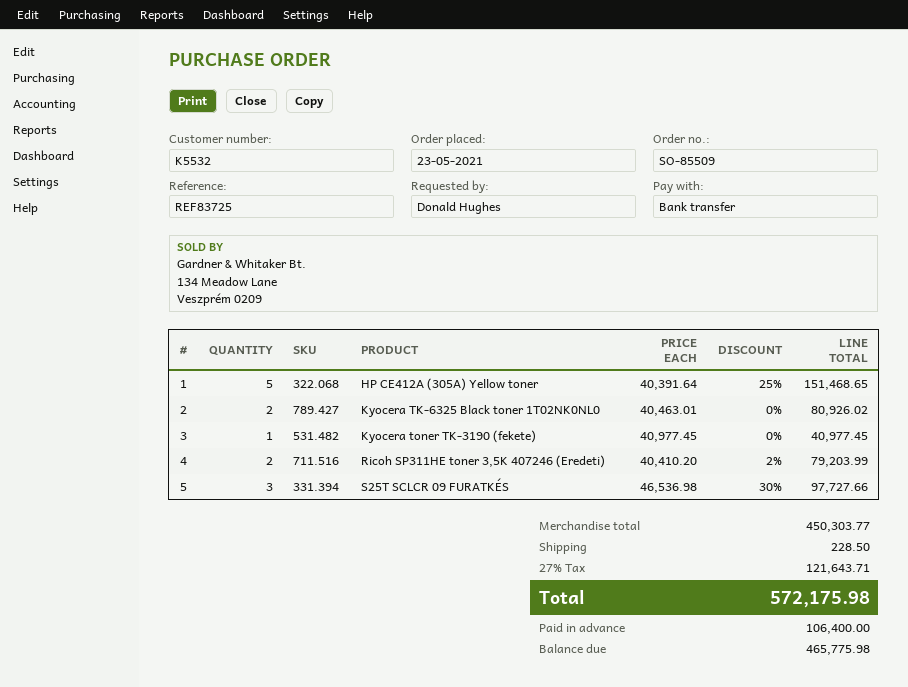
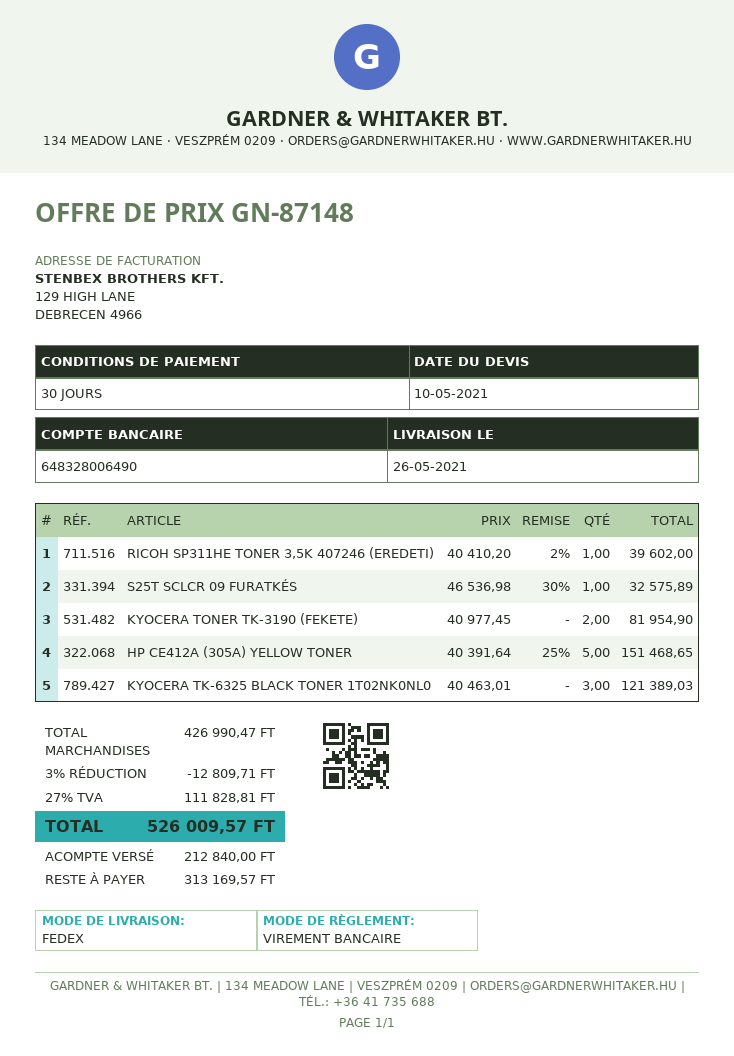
Kyocera TK-6325 Black toner 1T02NK0NL0: 2 x 40463.01 = 80926.02 -> 3 x 40463.01 = 121389.03
Kyocera toner TK-3190 (fekete): 1 x 40977.45 = 40977.45 -> 2 x 40977.45 = 81954.90
Ricoh SP311HE toner 3,5K 407246 (Eredeti): 2 x 40410.20 - 2% = 79203.99 -> 1 x 40410.20 - 2% = 39602.00
S25T SCLCR 09 FURATKÉS: 3 x 46536.98 - 30% = 97727.66 -> 1 x 46536.98 - 30% = 32575.89
subtotal: 450303.77 -> 426990.47
discount: none -> 3% = 12809.71
shipping: 228.50 -> none
tax: 27% = 121643.71 -> 27% = 111828.81
total: 572175.98 -> 526009.57
deposit: 106400.00 -> 212840.00
balance: 465775.98 -> 313169.57

